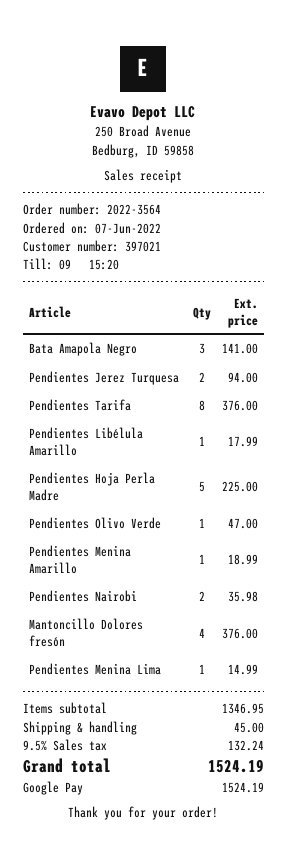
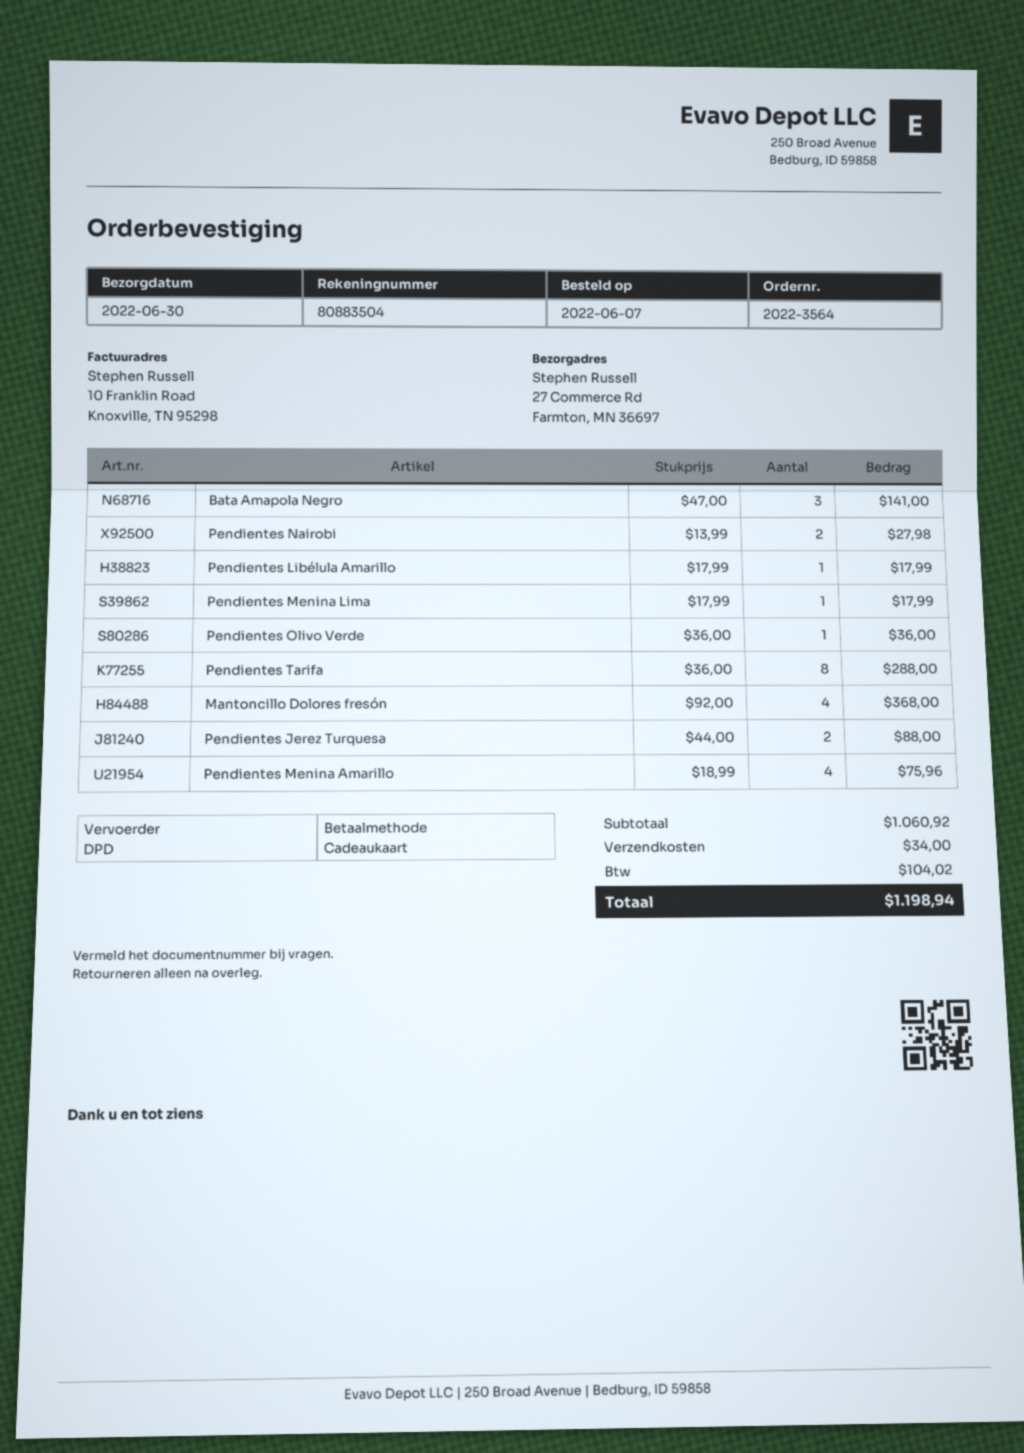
payment method: Google Pay -> gift card
Pendientes Jerez Turquesa: 2 for 94.00 -> 2 for 88.00
Pendientes Tarifa: 8 for 376.00 -> 8 for 288.00
Pendientes Hoja Perla Madre: 5 for 225.00 -> none
Pendientes Olivo Verde: 1 for 47.00 -> 1 for 36.00
Pendientes Menina Amarillo: 1 for 18.99 -> 4 for 75.96
Pendientes Nairobi: 2 for 35.98 -> 2 for 27.98
Mantoncillo Dolores fresón: 4 for 376.00 -> 4 for 368.00
Pendientes Menina Lima: 1 for 14.99 -> 1 for 17.99
subtotal: 1346.95 -> 1060.92
shipping: 45.00 -> 34.00
tax: 132.24 -> 104.02
total: 1524.19 -> 1198.94

